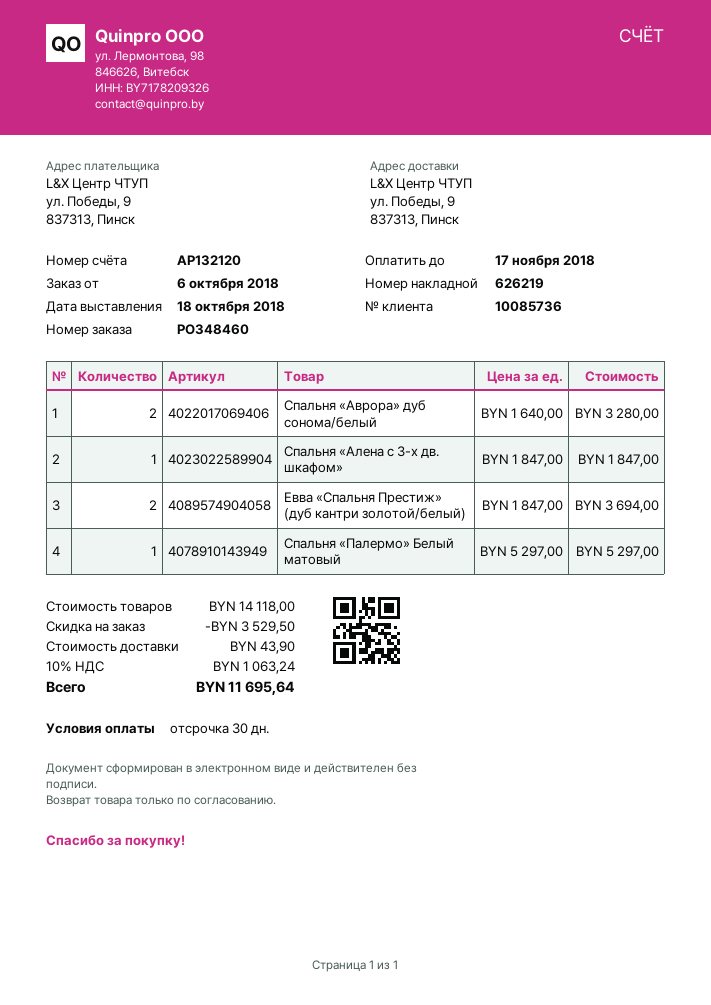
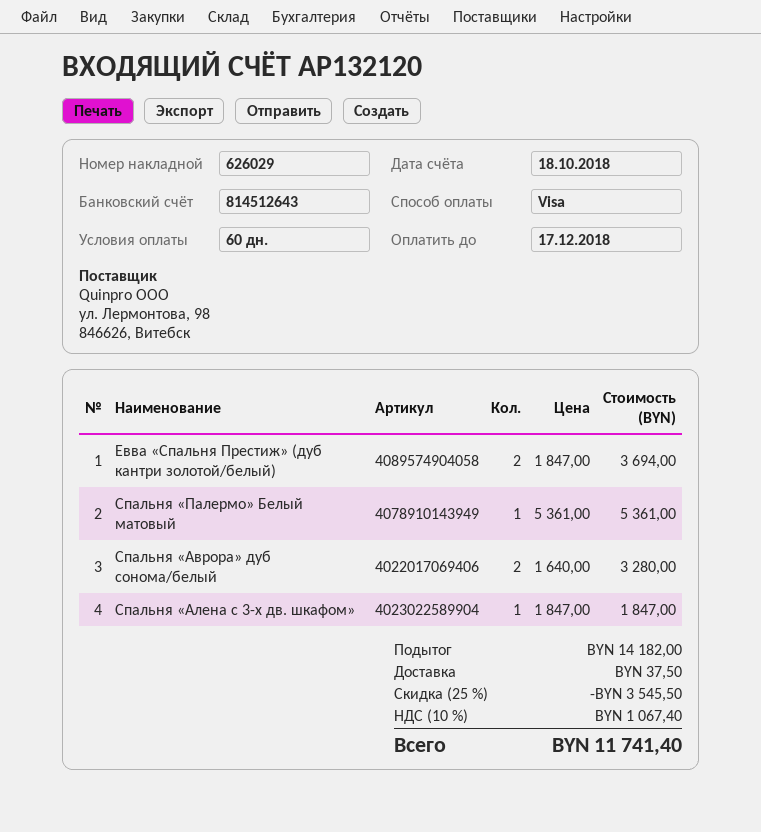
delivery note number: 626219 -> 626029
payment terms: 30 days -> 60 days
due date: 2018-11-17 -> 2018-12-17
Спальня «Палермо» Белый матовый: 1 x 5297.00 = 5297.00 -> 1 x 5361.00 = 5361.00
subtotal: 14118.00 -> 14182.00
discount: 3529.50 -> 3545.50
shipping: 43.90 -> 37.50
tax: 10% = 1063.24 -> 10% = 1067.40
total: 11695.64 -> 11741.40

